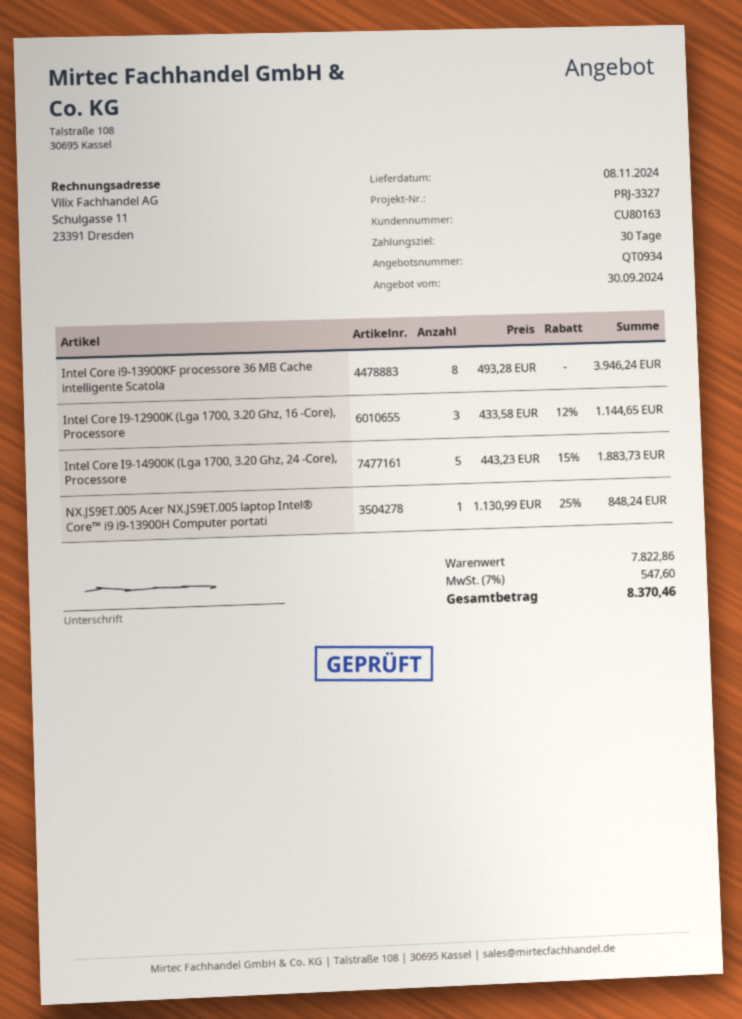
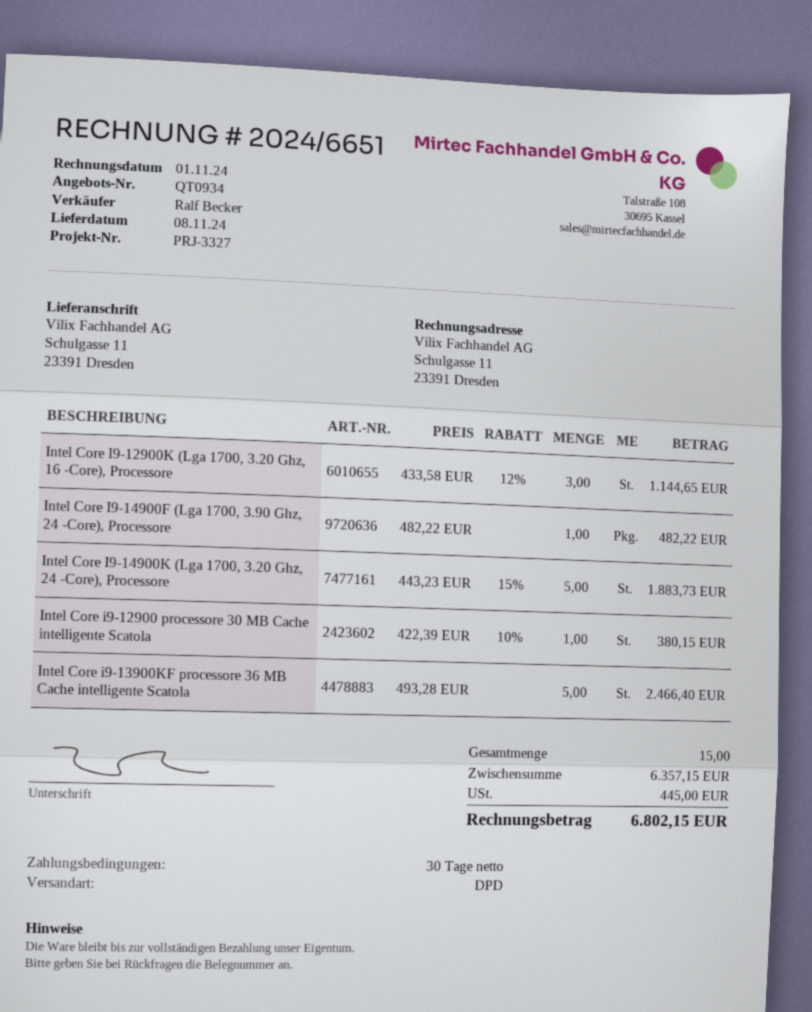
Intel Core i9-13900KF processore 36 MB Cache intelligente Scatola: 8 x 493.28 = 3946.24 -> 5 x 493.28 = 2466.40
NX.JS9ET.005 Acer NX.JS9ET.005 laptop Intel® Core™ i9 i9-13900H Computer portati: 1 x 1130.99 - 25% = 848.24 -> none
Intel Core I9-14900F (Lga 1700, 3.90 Ghz, 24 -Core), Processore: none -> 1 x 482.22 = 482.22
Intel Core i9-12900 processore 30 MB Cache intelligente Scatola: none -> 1 x 422.39 - 10% = 380.15
subtotal: 7822.86 -> 6357.15
tax: 547.60 -> 445.00
total: 8370.46 -> 6802.15

